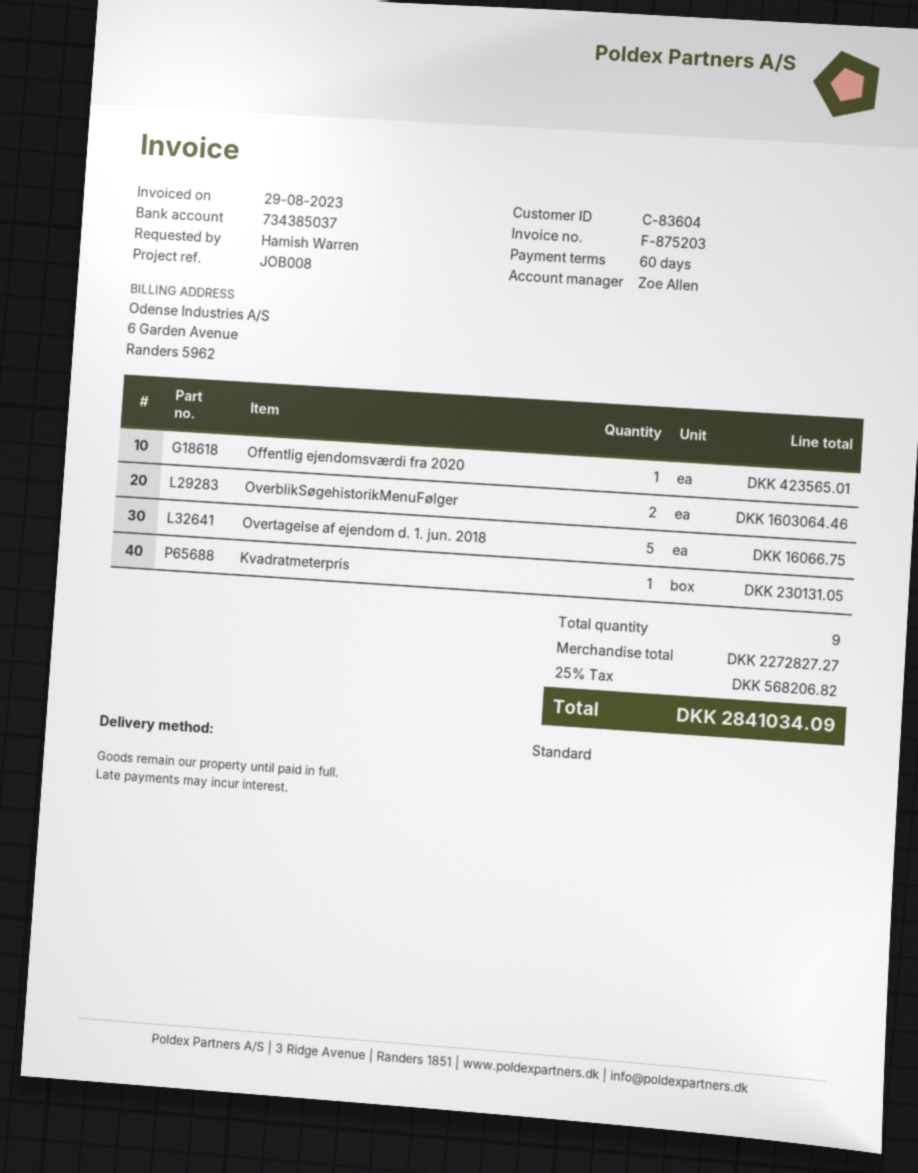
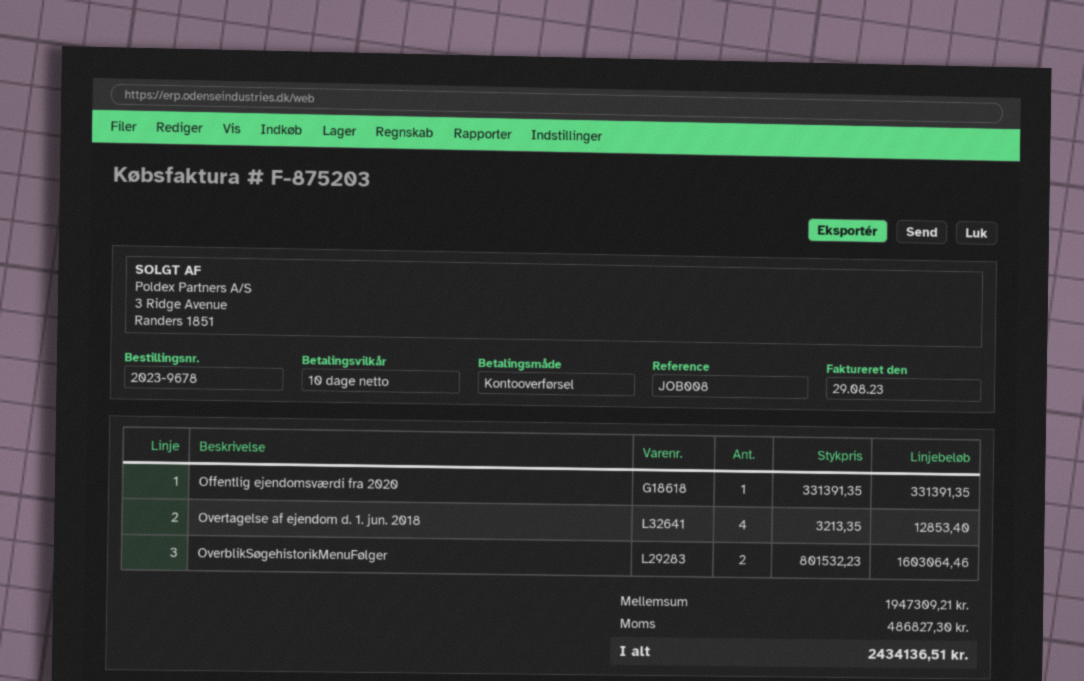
payment terms: 60 days -> 10 days
Offentlig ejendomsværdi fra 2020: 1 for 423565.01 -> 1 for 331391.35
Overtagelse af ejendom d. 1. jun. 2018: 5 for 16066.75 -> 4 for 12853.40
Kvadratmeterpris: 1 for 230131.05 -> none
subtotal: 2272827.27 -> 1947309.21
tax: 568206.82 -> 486827.30
total: 2841034.09 -> 2434136.51

